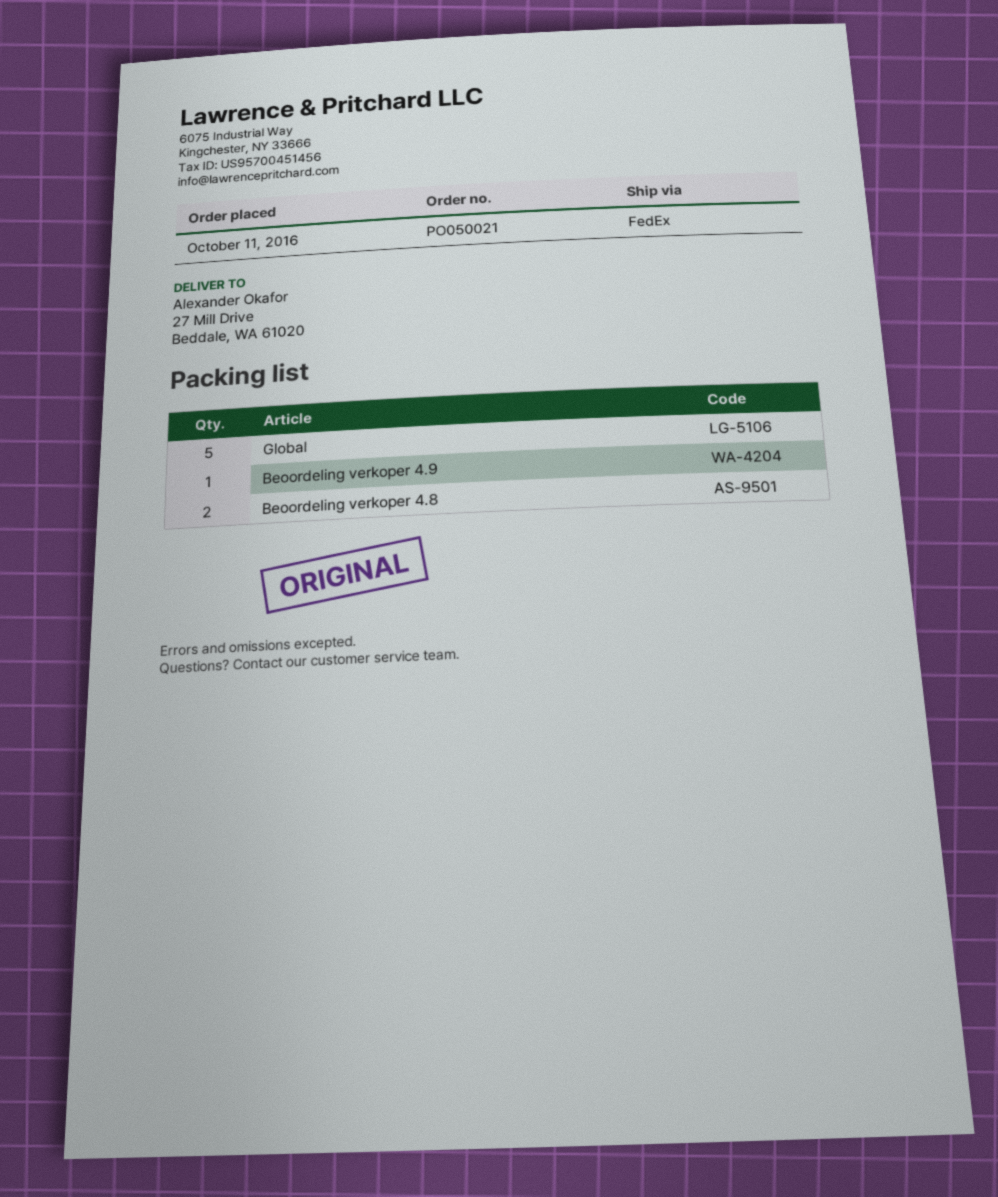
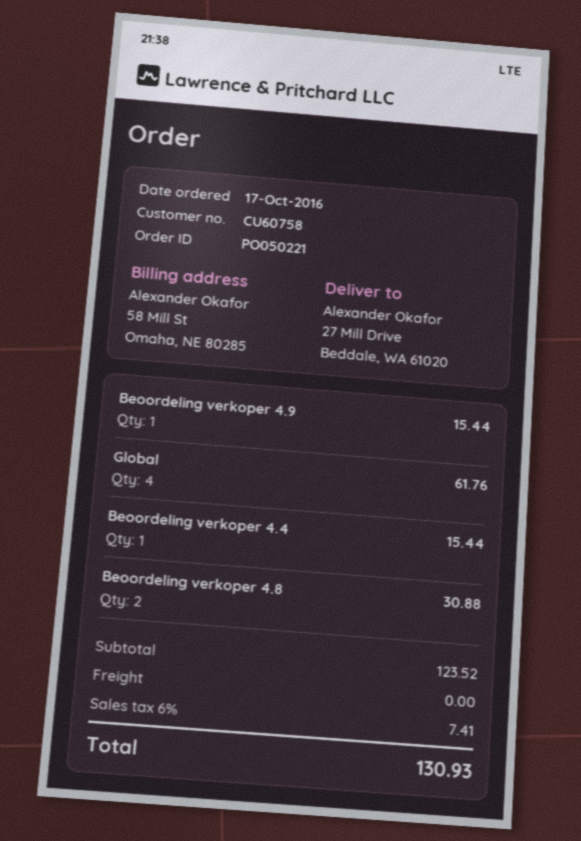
order number: PO050021 -> PO050221
order date: 2016-10-11 -> 2016-10-17
Global: 5 -> 4
Beoordeling verkoper 4.4: none -> 1

